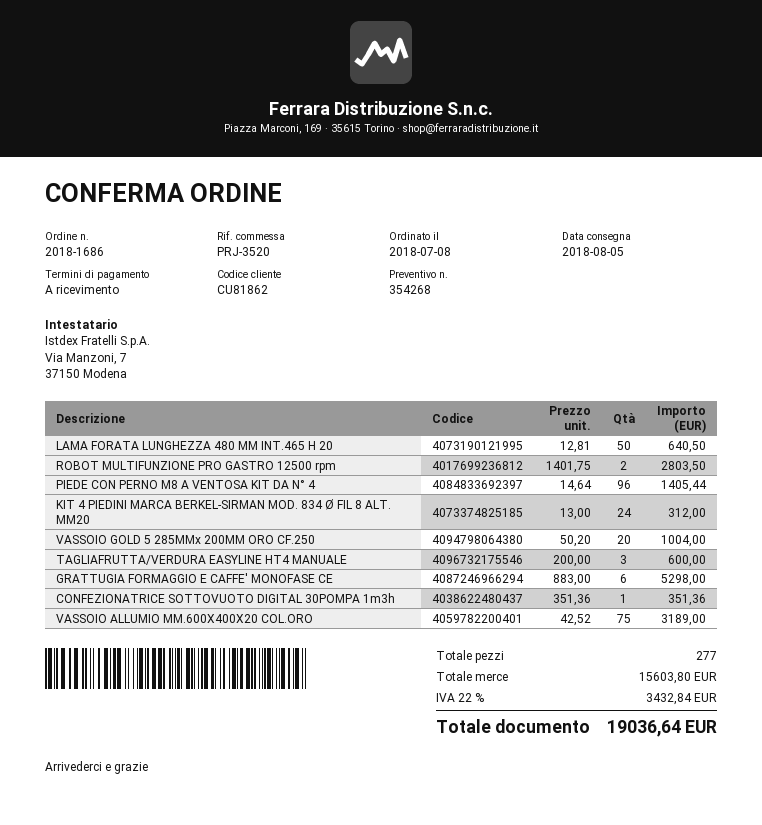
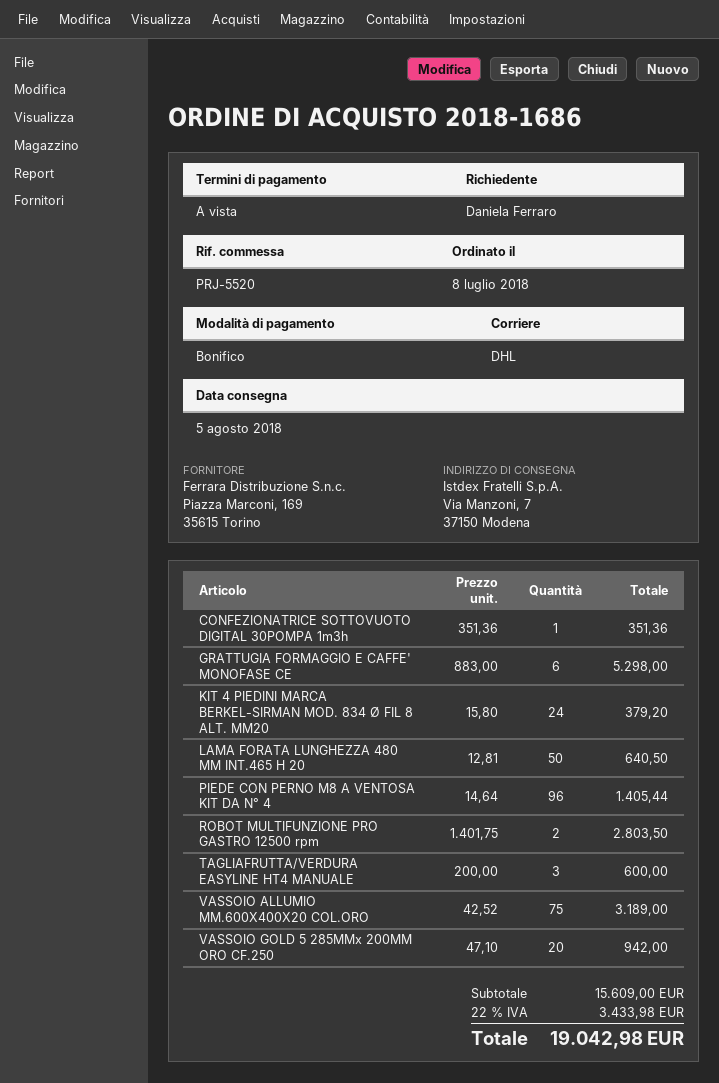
reference: PRJ-3520 -> PRJ-5520
KIT 4 PIEDINI MARCA BERKEL-SIRMAN MOD. 834 Ø FIL 8 ALT. MM20: 24 x 13.00 = 312.00 -> 24 x 15.80 = 379.20
VASSOIO GOLD 5 285MMx 200MM ORO CF.250: 20 x 50.20 = 1004.00 -> 20 x 47.10 = 942.00
subtotal: 15603.80 -> 15609.00
tax: 22% = 3432.84 -> 22% = 3433.98
total: 19036.64 -> 19042.98

